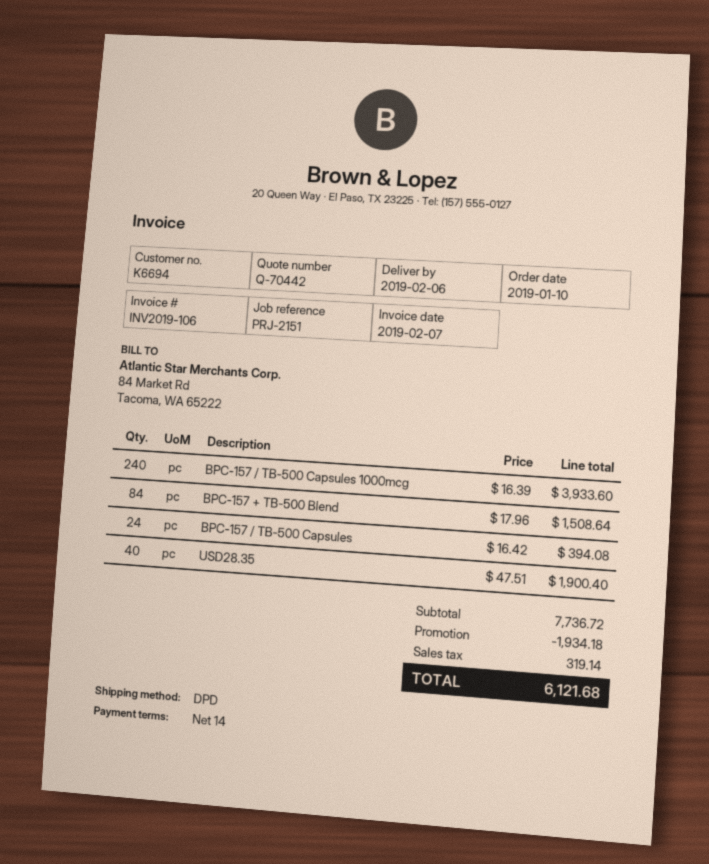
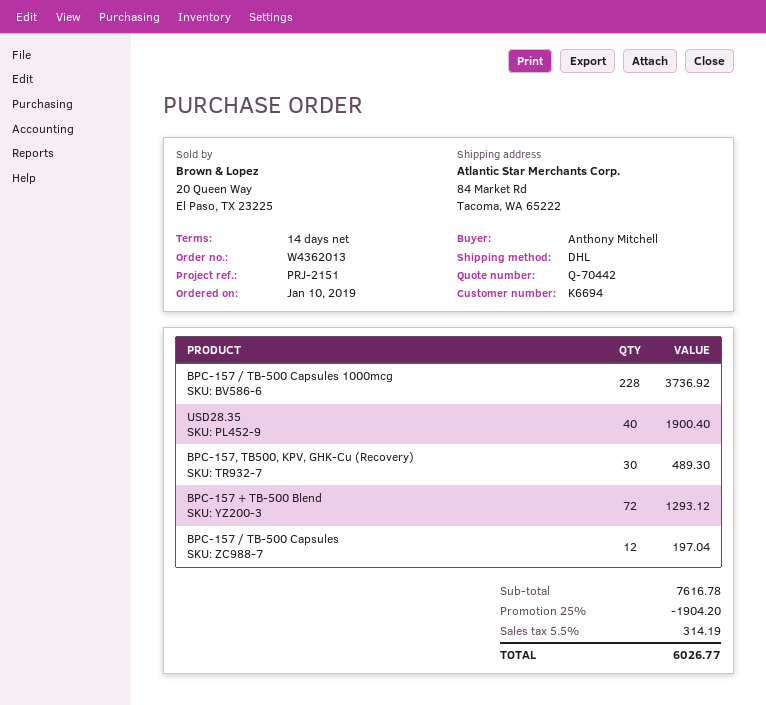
shipping method: DPD -> DHL
BPC-157 / TB-500 Capsules 1000mcg: 240 for 3933.60 -> 228 for 3736.92
BPC-157 + TB-500 Blend: 84 for 1508.64 -> 72 for 1293.12
BPC-157 / TB-500 Capsules: 24 for 394.08 -> 12 for 197.04
BPC-157, TB500, KPV, GHK-Cu (Recovery): none -> 30 for 489.30
subtotal: 7736.72 -> 7616.78
discount: 1934.18 -> 1904.20
tax: 319.14 -> 314.19
total: 6121.68 -> 6026.77

